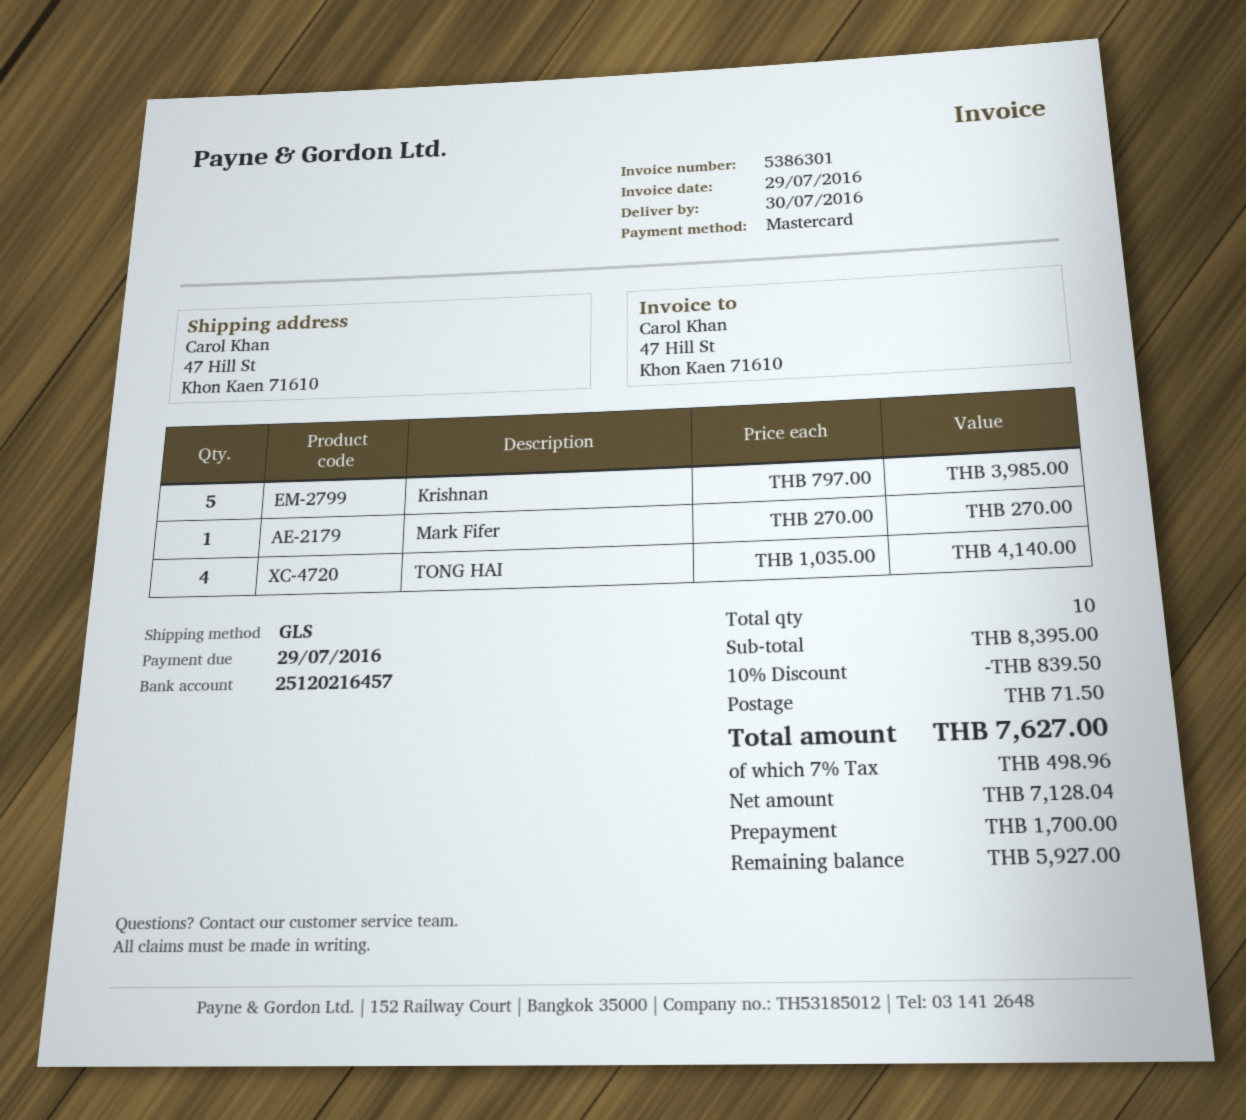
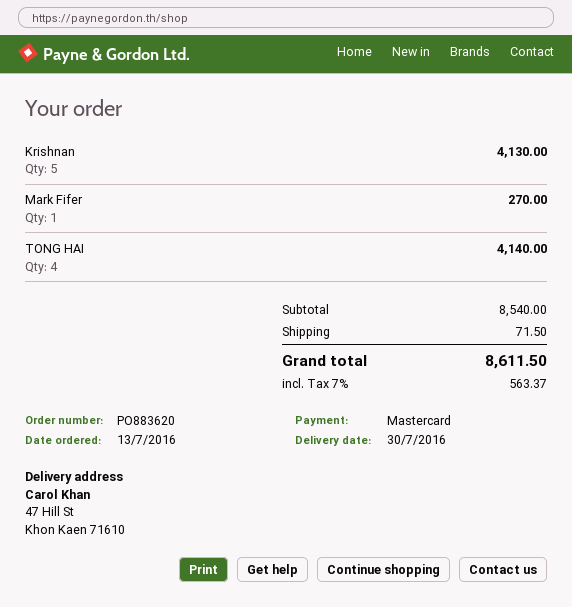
Krishnan: 5 for 3985.00 -> 5 for 4130.00
subtotal: 8395.00 -> 8540.00
discount: 10% = 839.50 -> none
tax: 7% = 498.96 -> 7% = 563.37
total: 7627.00 -> 8611.50

